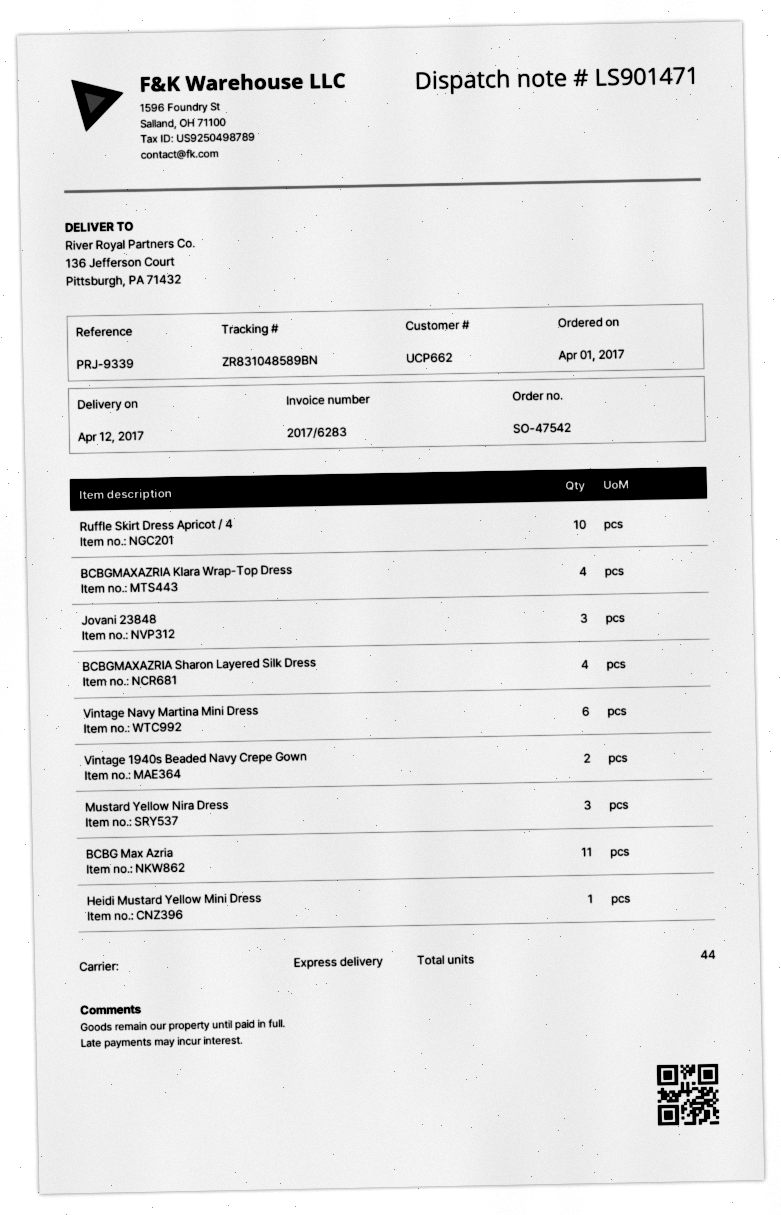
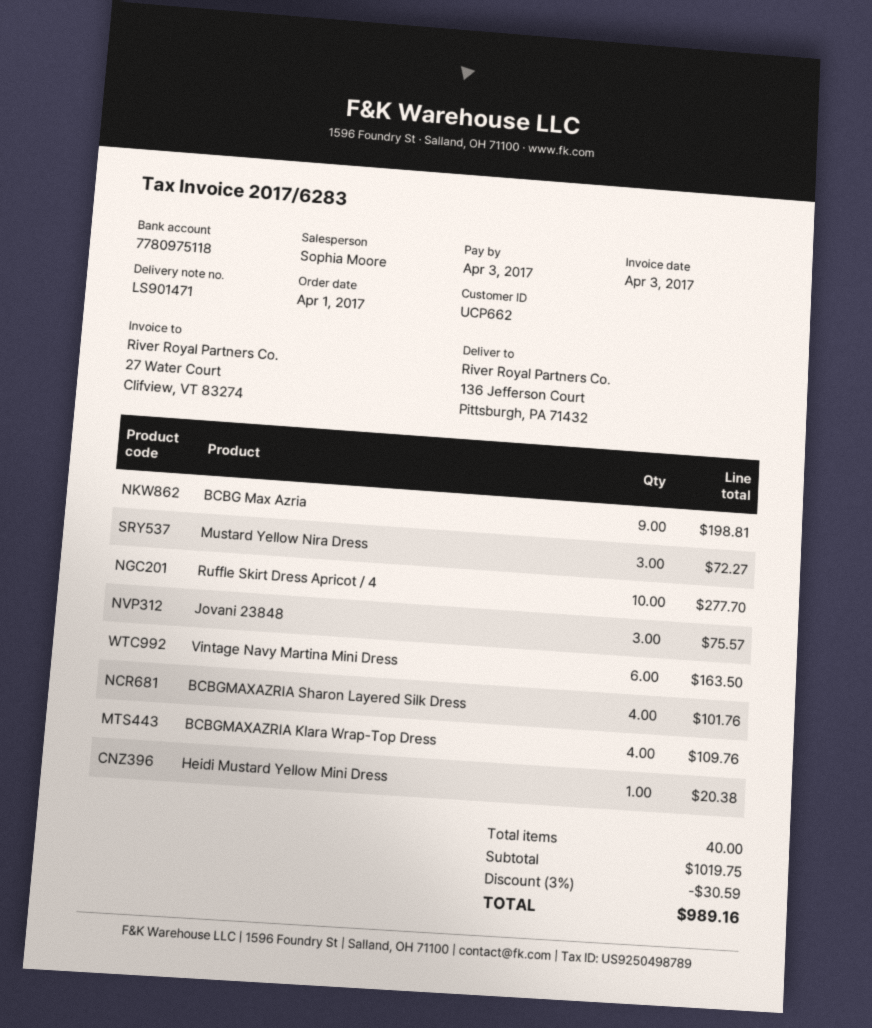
Vintage 1940s Beaded Navy Crepe Gown: 2 -> none
BCBG Max Azria: 11 -> 9
total quantity: 44 -> 40

